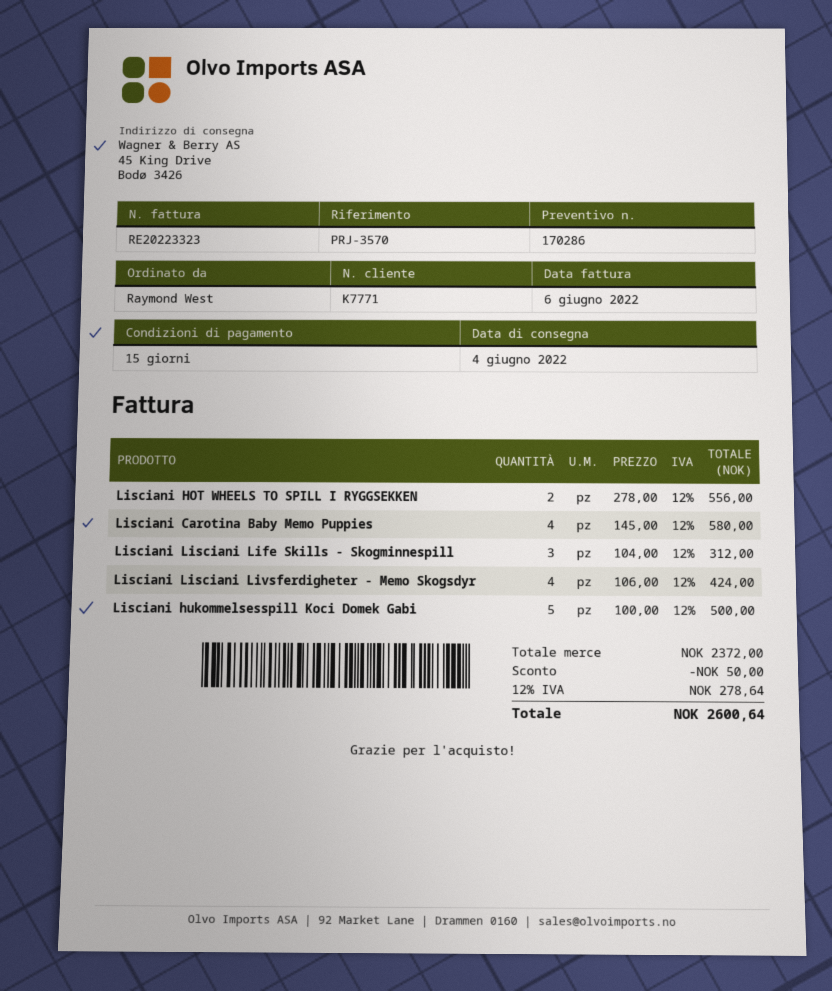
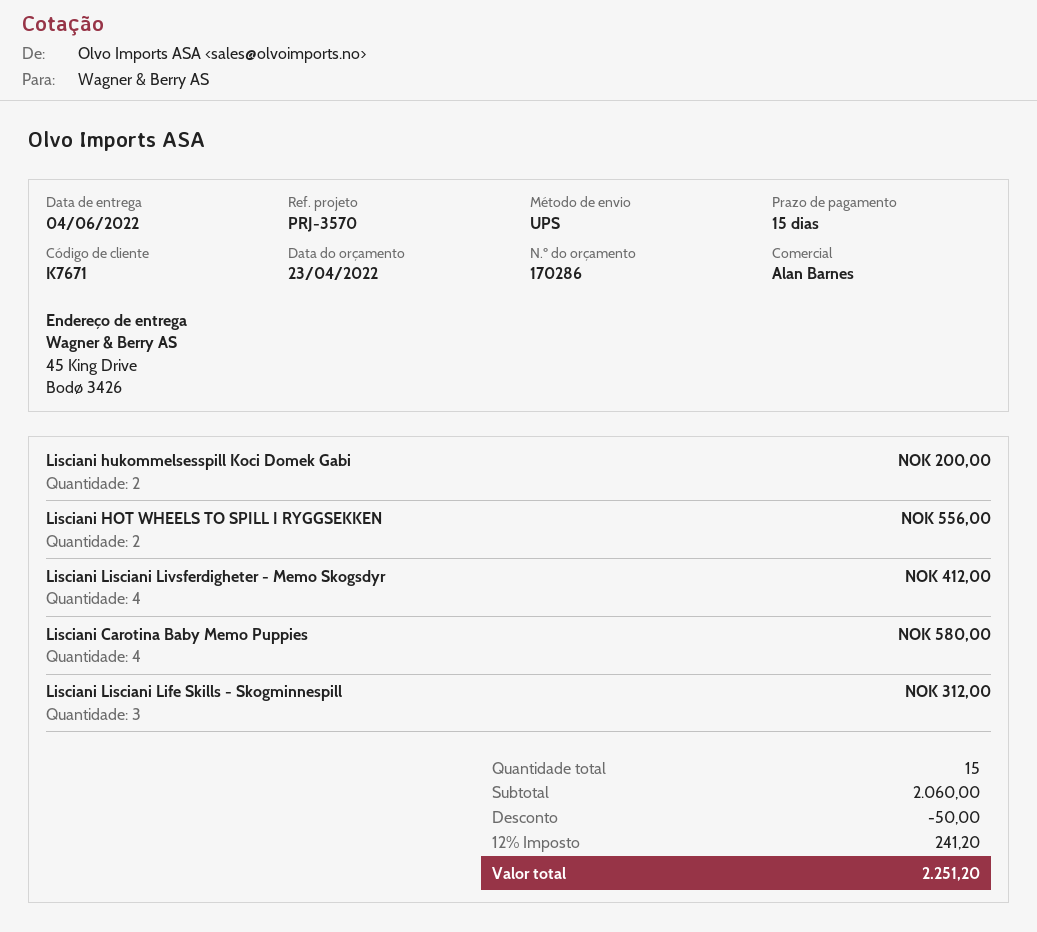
customer number: K7771 -> K7671
Lisciani Lisciani Livsferdigheter - Memo Skogsdyr: 4 for 424.00 -> 4 for 412.00
Lisciani hukommelsesspill Koci Domek Gabi: 5 for 500.00 -> 2 for 200.00
subtotal: 2372.00 -> 2060.00
tax: 12% = 278.64 -> 12% = 241.20
total: 2600.64 -> 2251.20

